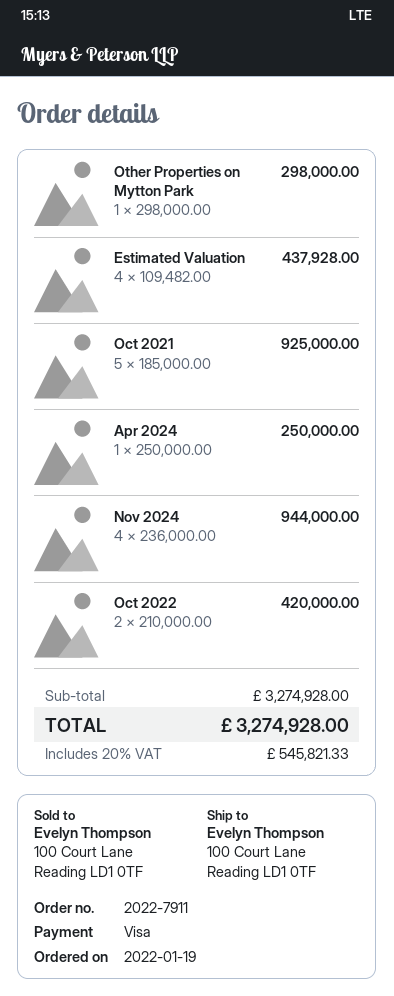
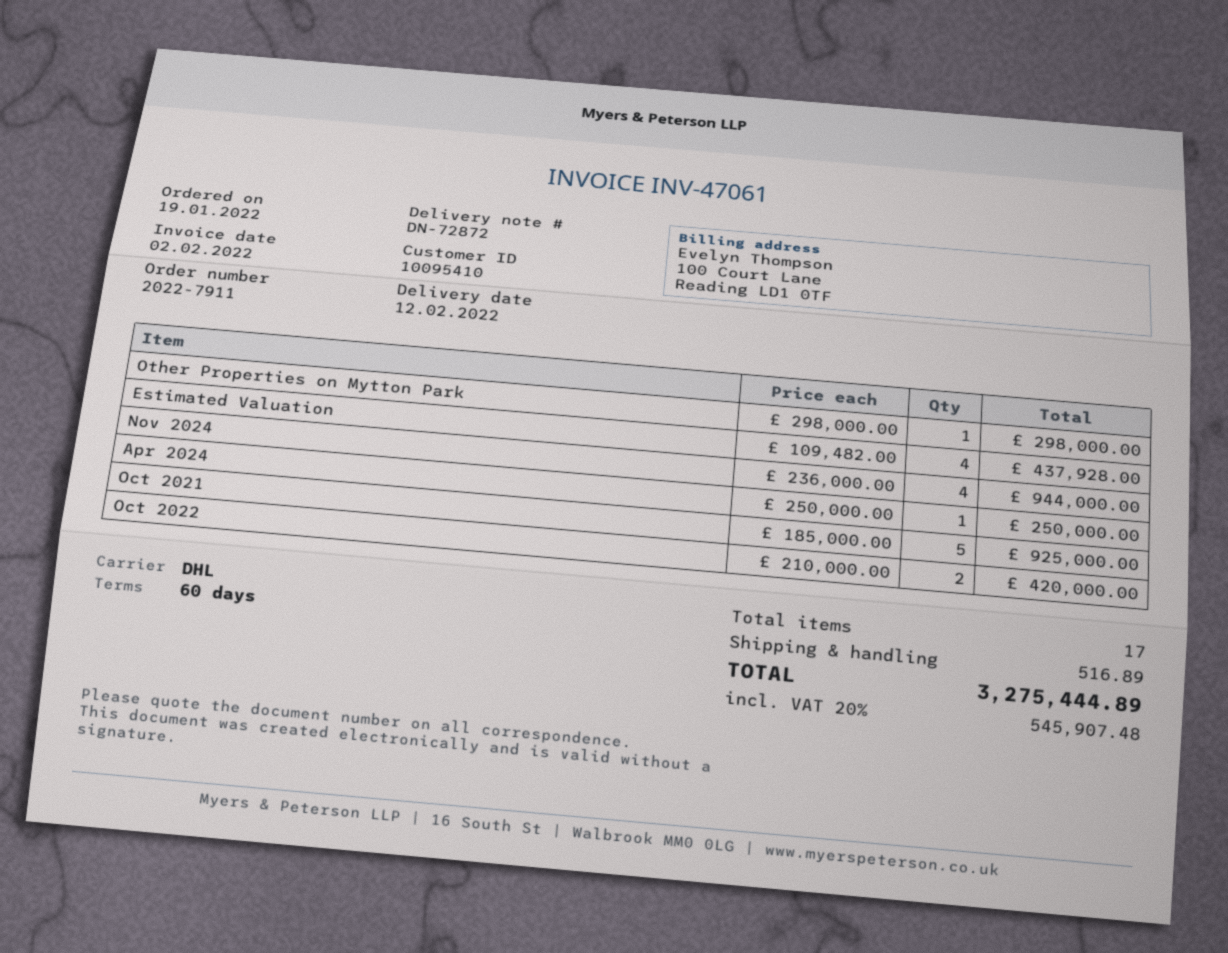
shipping: none -> 516.89
tax: 20% = 545821.33 -> 20% = 545907.48
total: 3274928.00 -> 3275444.89

